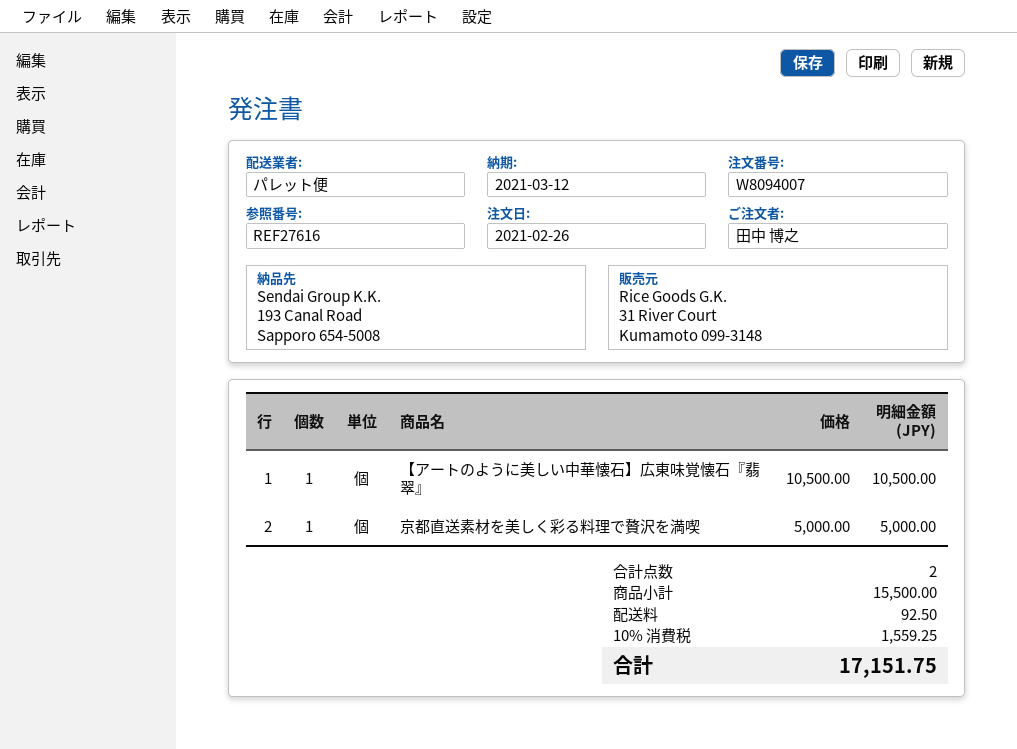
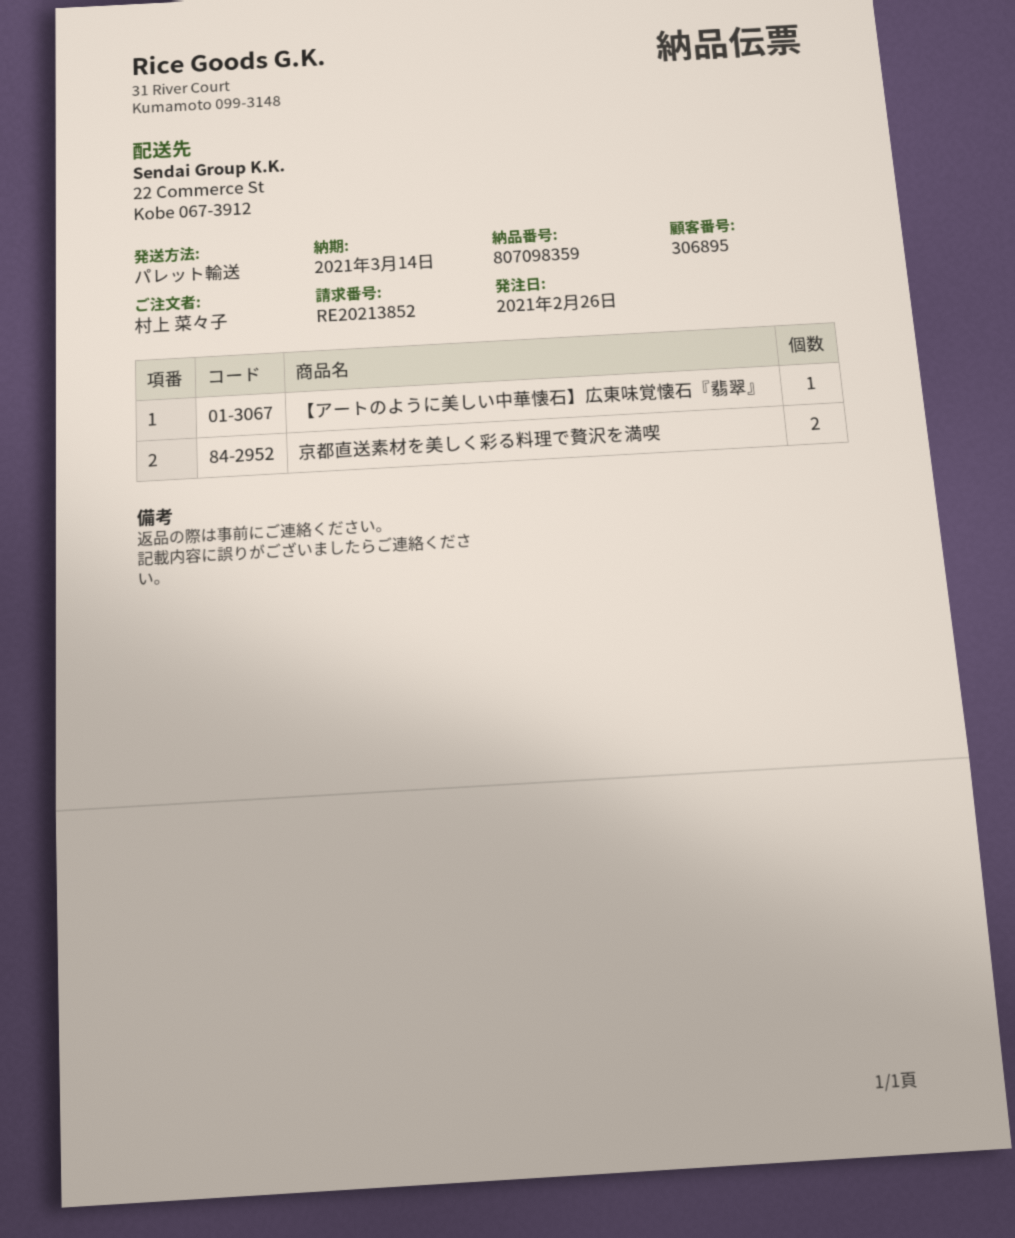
delivery date: 2021-03-12 -> 2021-03-14
ordered by: 田中 博之 -> 村上 菜々子
ship to: 193 Canal Road, Sapporo 654-5008 -> 22 Commerce St, Kobe 067-3912
京都直送素材を美しく彩る料理で贅沢を満喫: 1 -> 2

